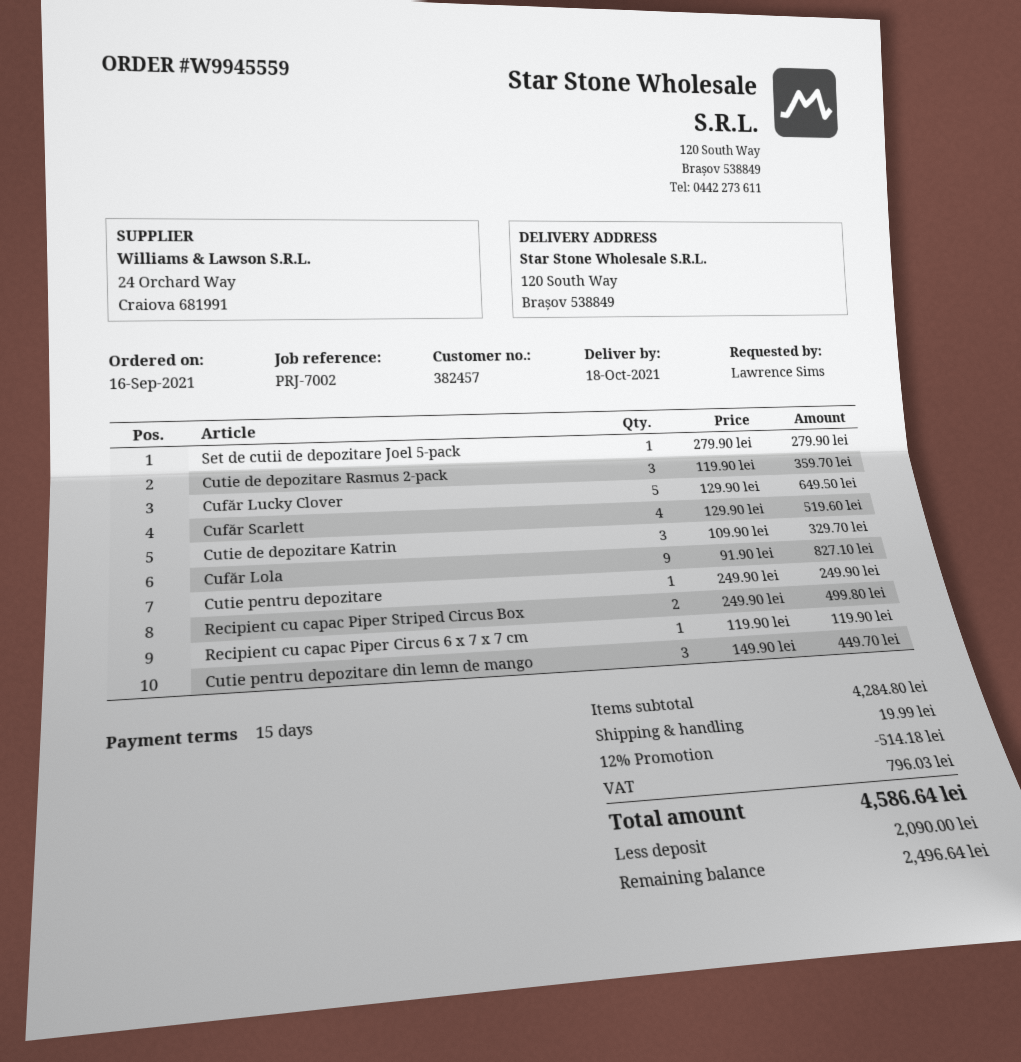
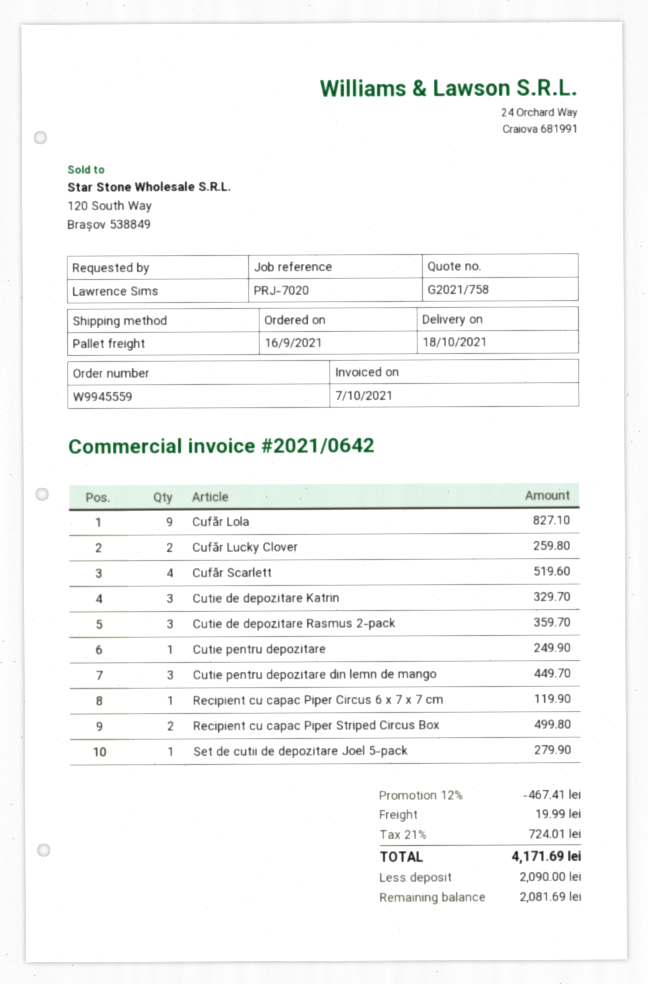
reference: PRJ-7002 -> PRJ-7020
Cufăr Lucky Clover: 5 for 649.50 -> 2 for 259.80
discount: 12% = 514.18 -> 12% = 467.41
tax: 796.03 -> 724.01
total: 4586.64 -> 4171.69
balance: 2496.64 -> 2081.69

